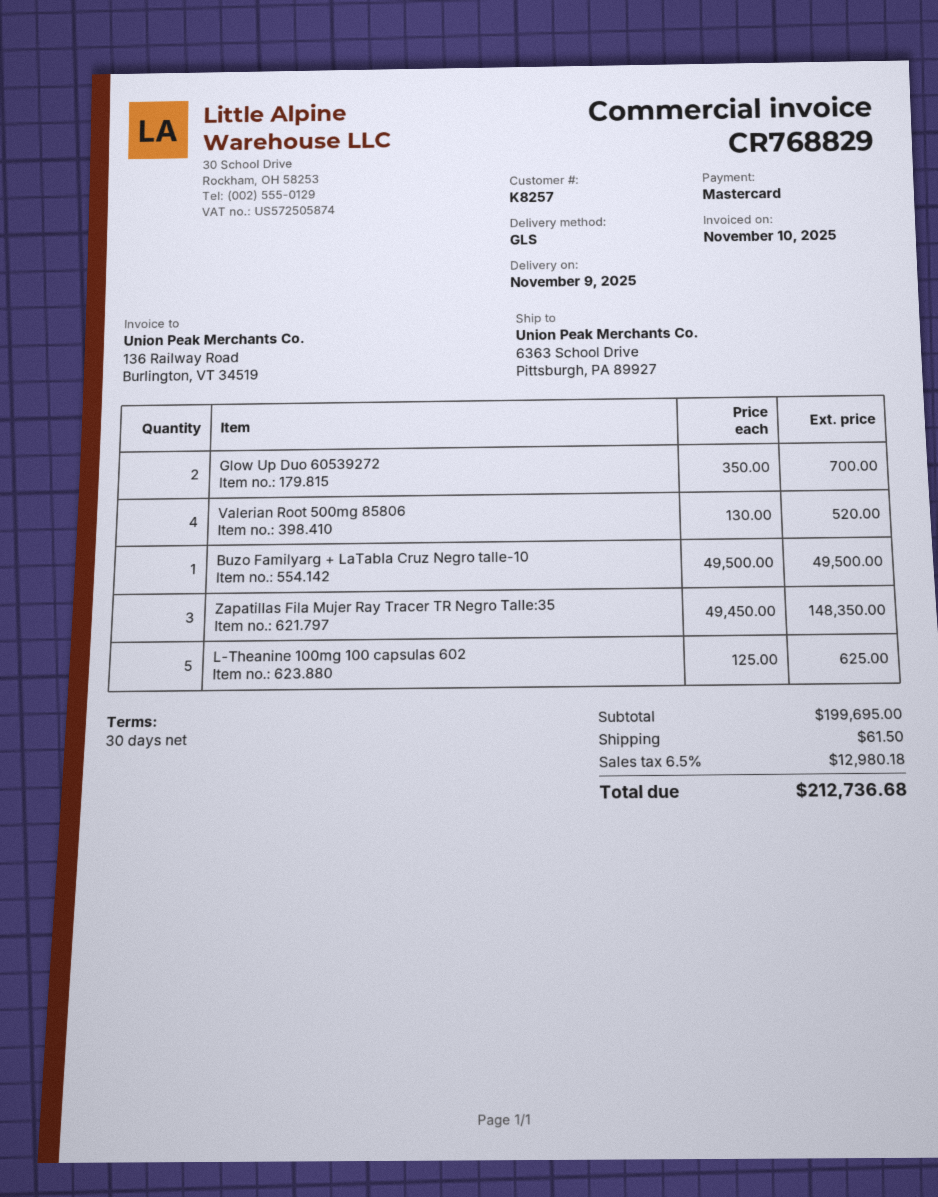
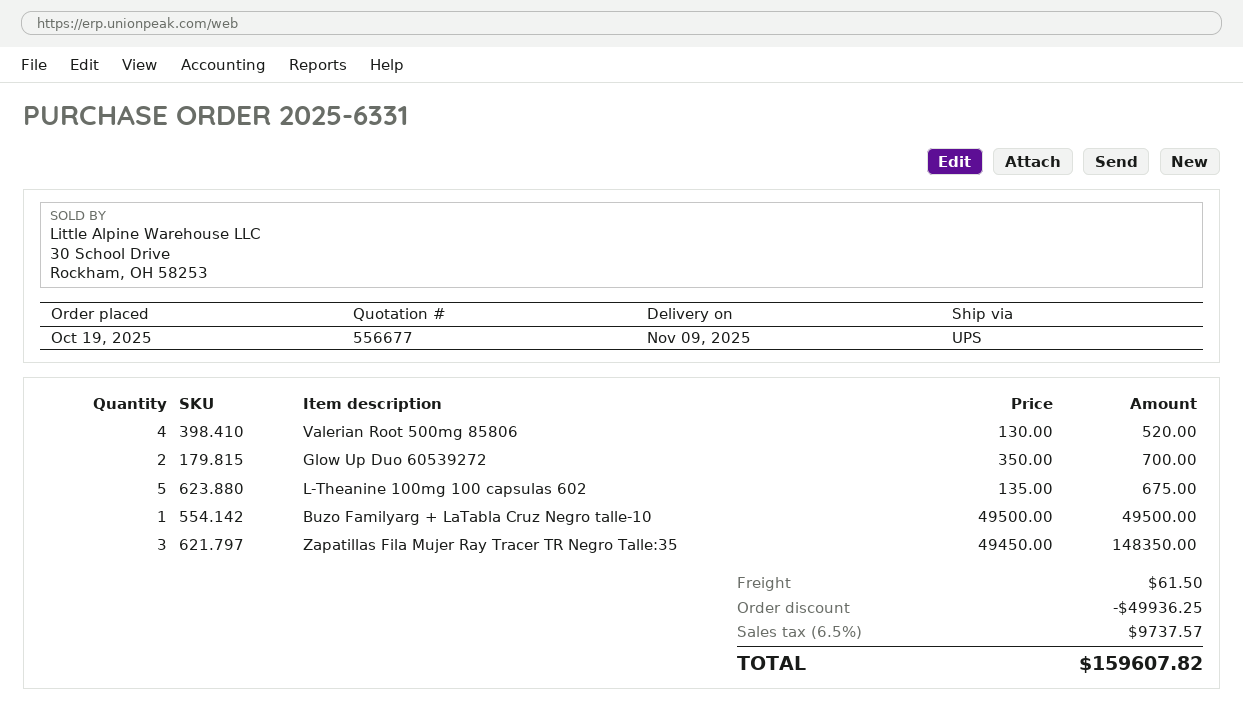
shipping method: GLS -> UPS
L-Theanine 100mg 100 capsulas 602: 5 x 125.00 = 625.00 -> 5 x 135.00 = 675.00
discount: none -> 49936.25
tax: 6.5% = 12980.18 -> 6.5% = 9737.57
total: 212736.68 -> 159607.82

